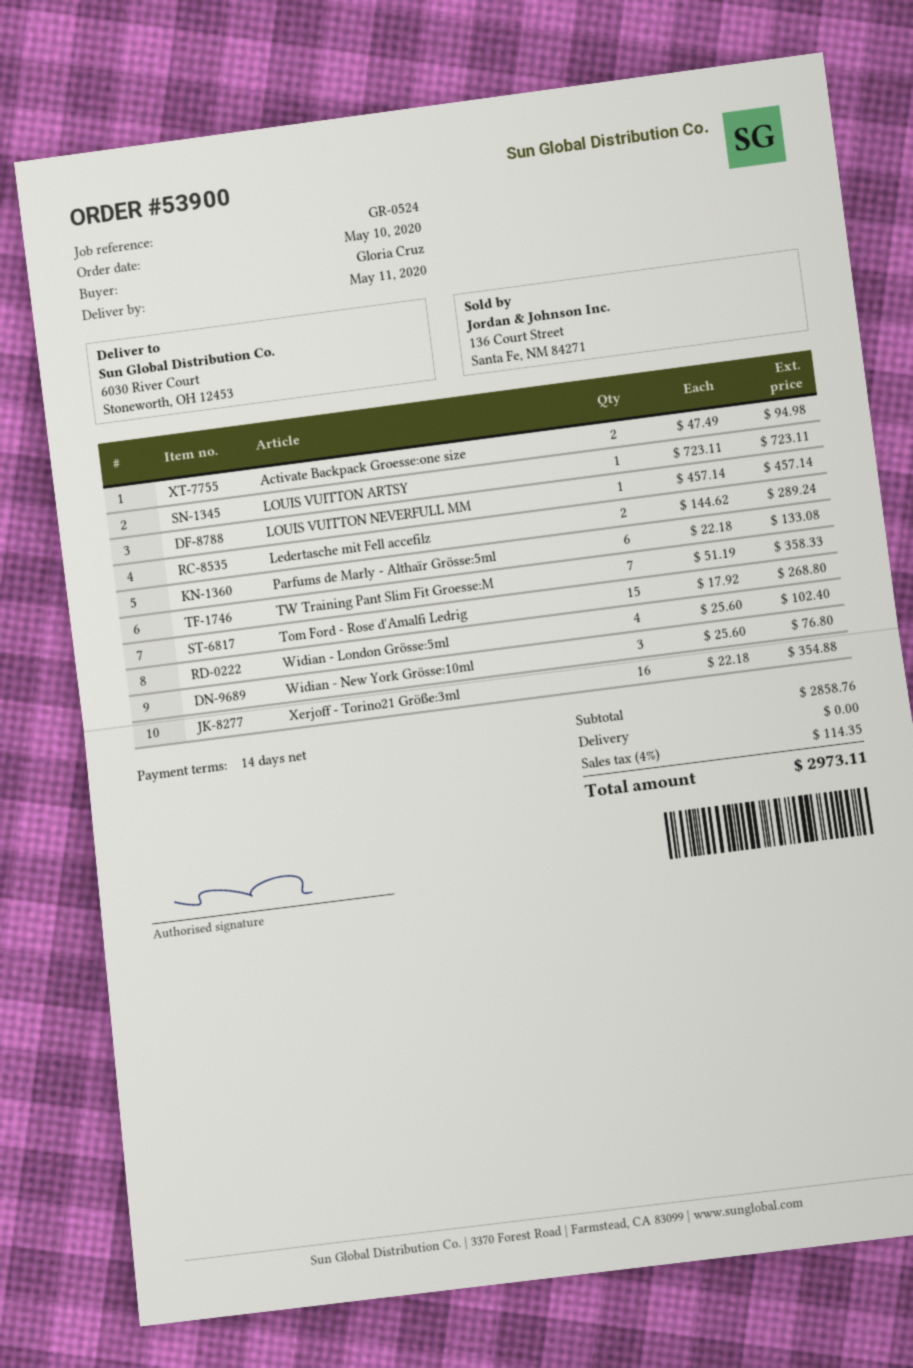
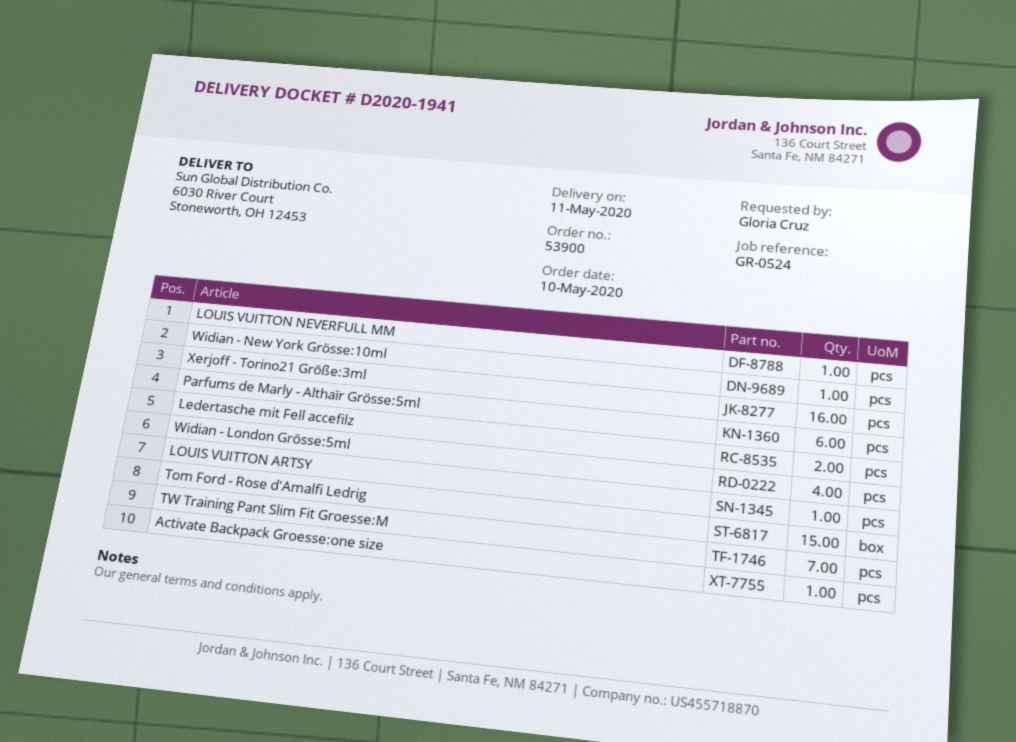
Activate Backpack Groesse:one size: 2 -> 1
Widian - New York Grösse:10ml: 3 -> 1

